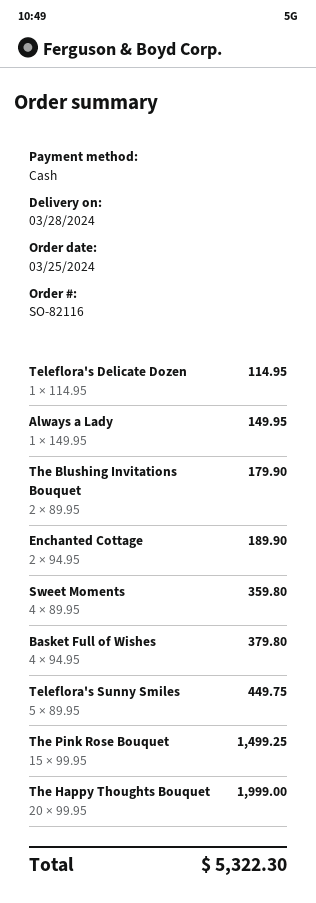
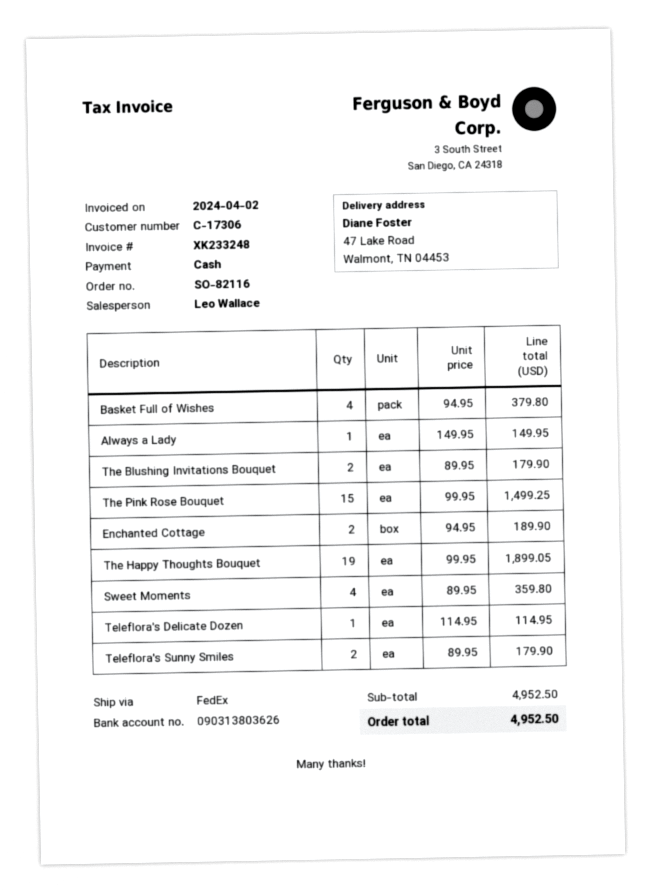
Teleflora's Sunny Smiles: 5 x 89.95 = 449.75 -> 2 x 89.95 = 179.90
The Happy Thoughts Bouquet: 20 x 99.95 = 1999.00 -> 19 x 99.95 = 1899.05
total: 5322.30 -> 4952.50

